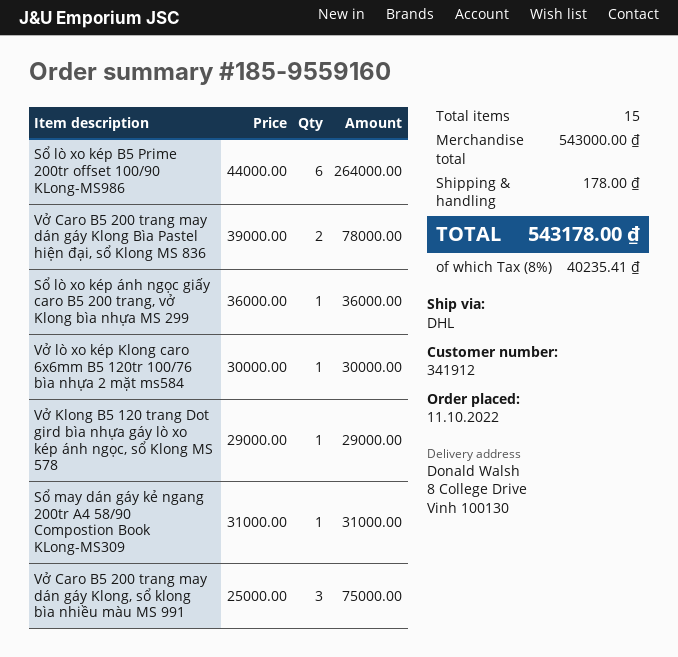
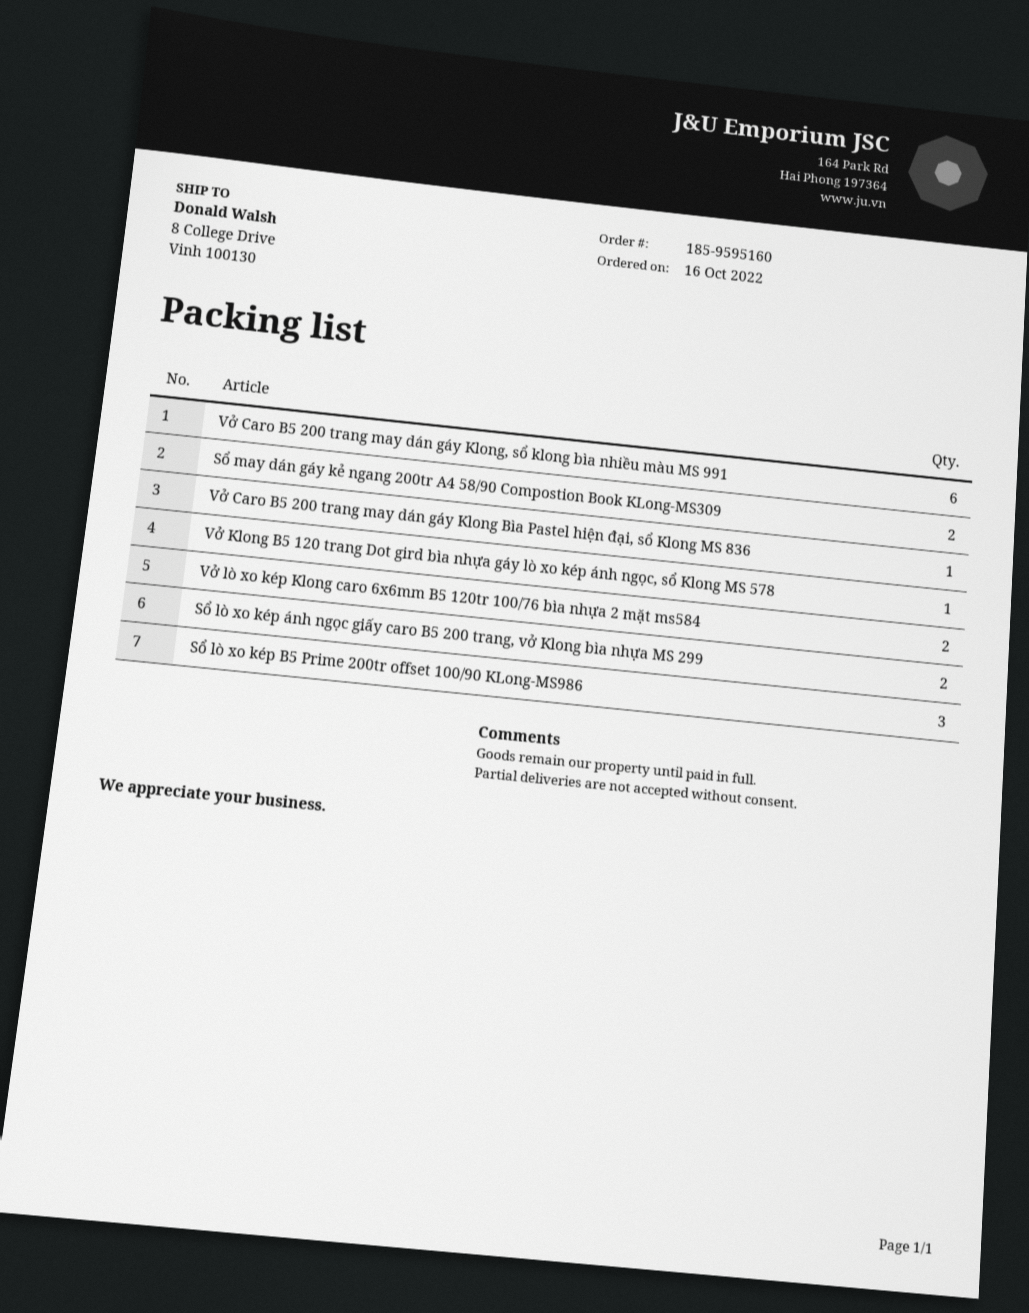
order number: 185-9559160 -> 185-9595160
order date: 2022-10-11 -> 2022-10-16
Sổ lò xo kép B5 Prime 200tr offset 100/90 KLong-MS986: 6 -> 3
Vở Caro B5 200 trang may dán gáy Klong Bìa Pastel hiện đại, sổ Klong MS 836: 2 -> 1
Sổ lò xo kép ánh ngọc giấy caro B5 200 trang, vở Klong bìa nhựa MS 299: 1 -> 2
Vở lò xo kép Klong caro 6x6mm B5 120tr 100/76 bìa nhựa 2 mặt ms584: 1 -> 2
Sổ may dán gáy kẻ ngang 200tr A4 58/90 Compostion Book KLong-MS309: 1 -> 2
Vở Caro B5 200 trang may dán gáy Klong, sổ klong bìa nhiều màu MS 991: 3 -> 6

